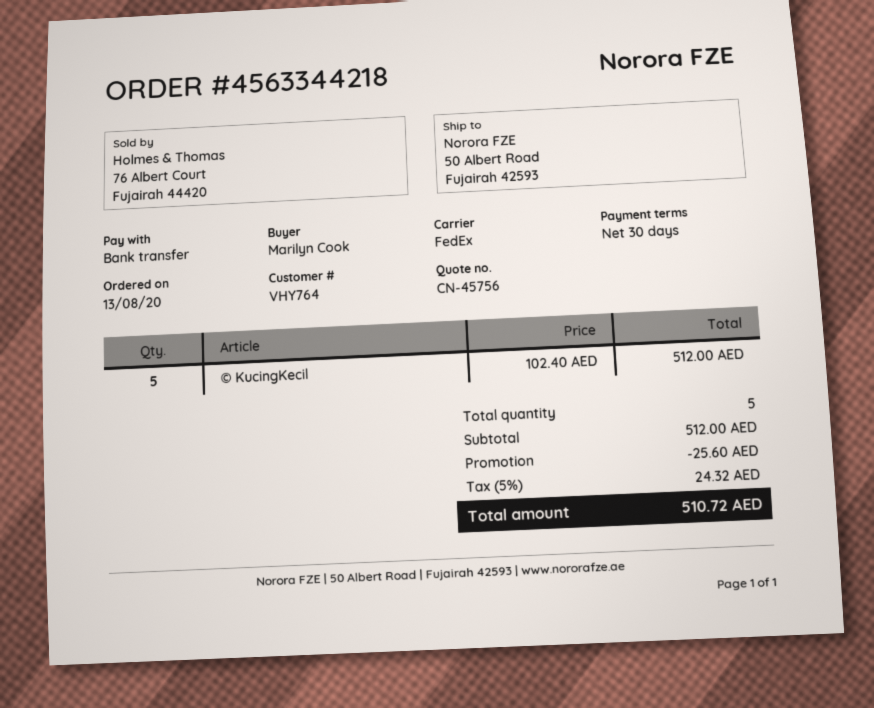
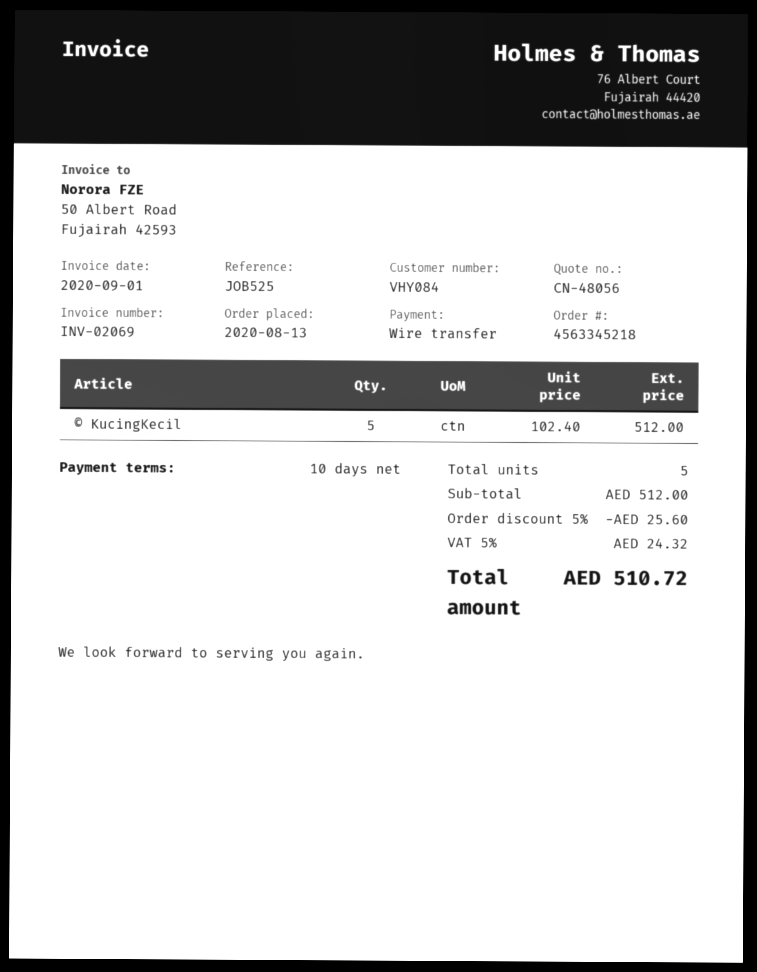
quote number: CN-45756 -> CN-48056
order number: 4563344218 -> 4563345218
payment terms: 30 days -> 10 days
customer number: VHY764 -> VHY084

